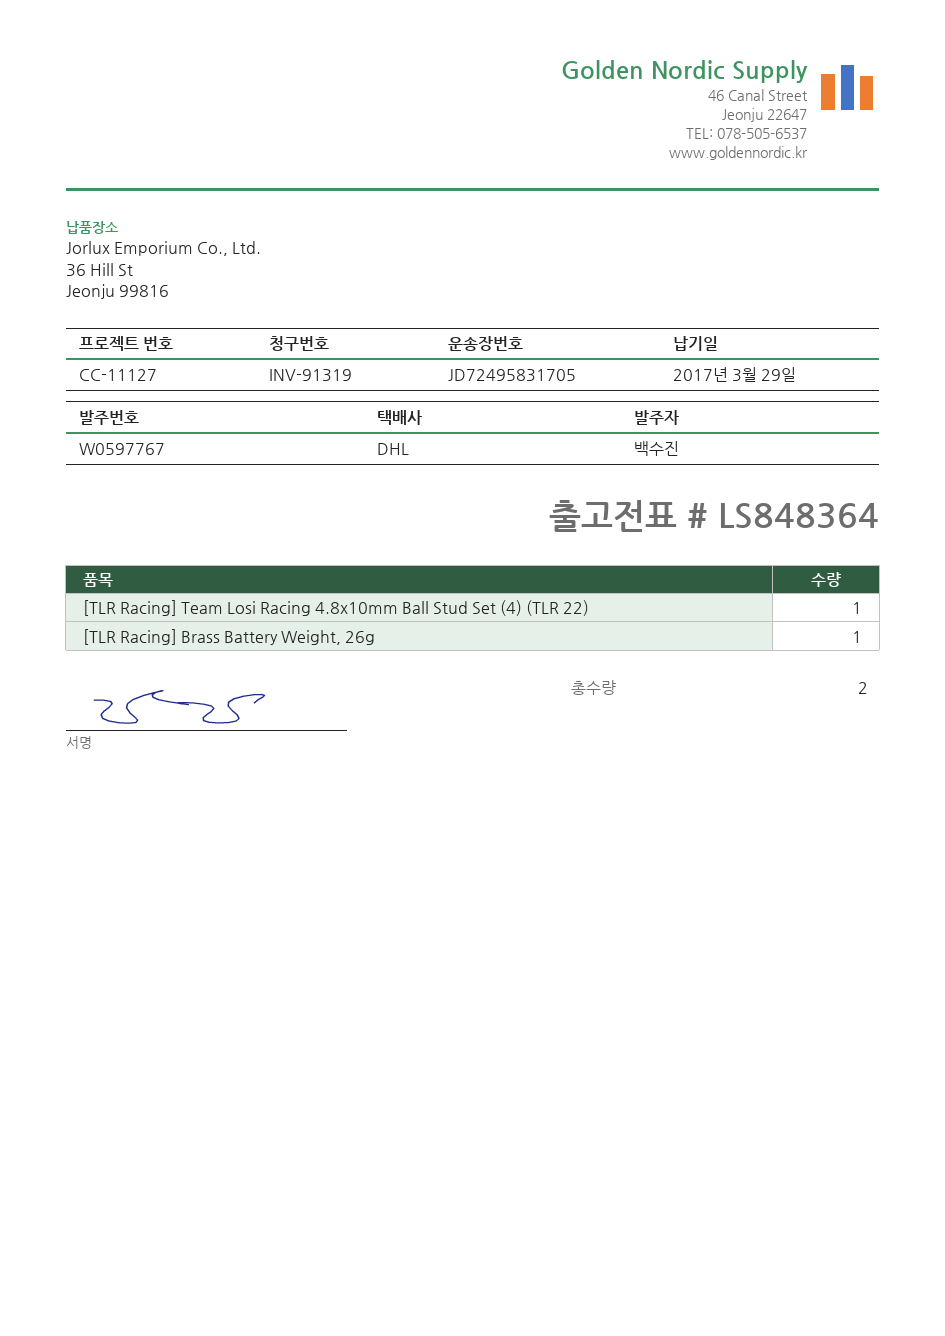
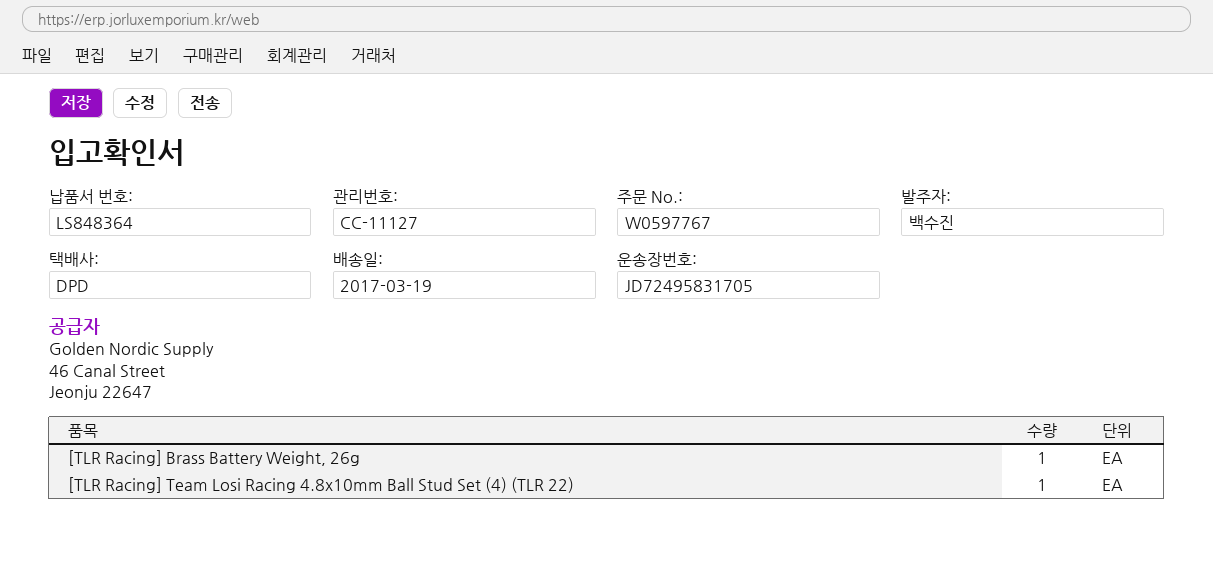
delivery date: 2017-03-29 -> 2017-03-19
shipping method: DHL -> DPD

